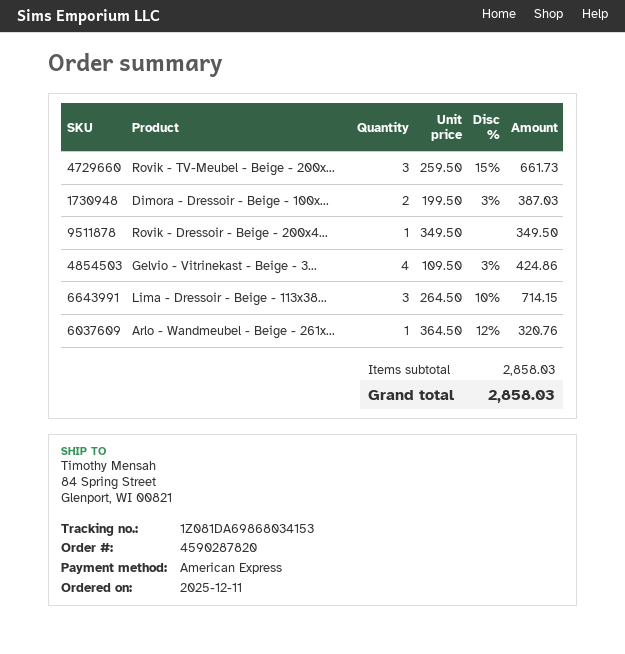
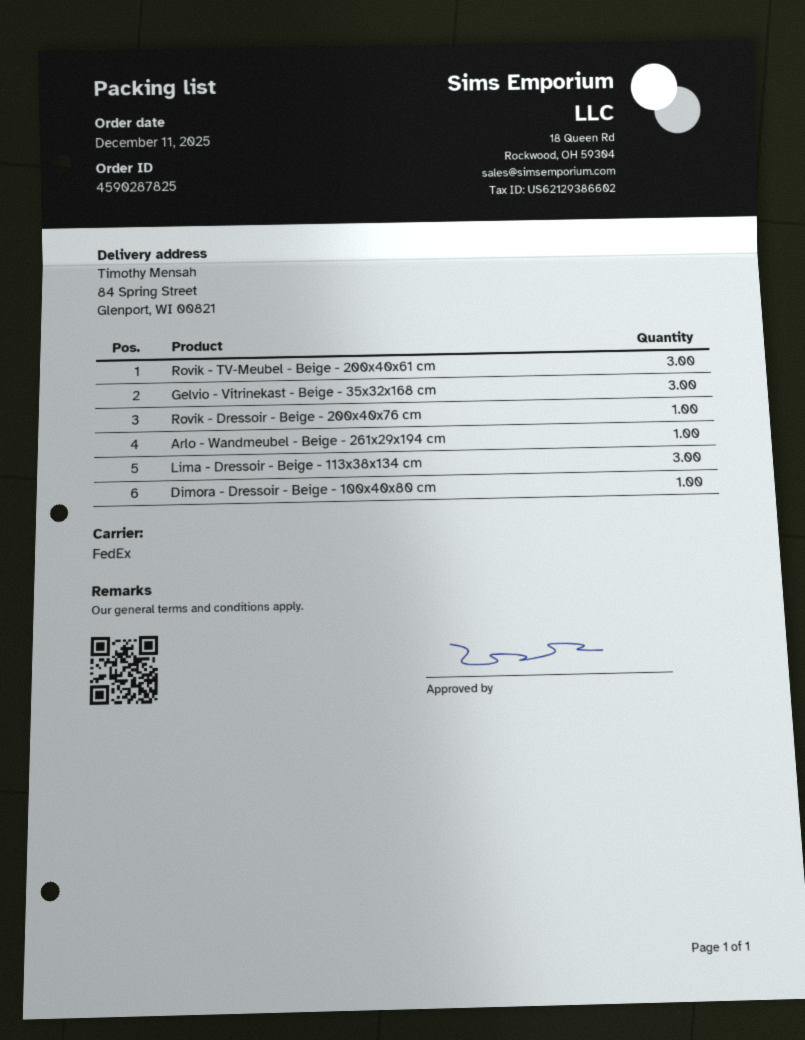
order number: 4590287820 -> 4590287825
Dimora - Dressoir - Beige - 100x...: 2 -> 1
Gelvio - Vitrinekast - Beige - 3...: 4 -> 3

